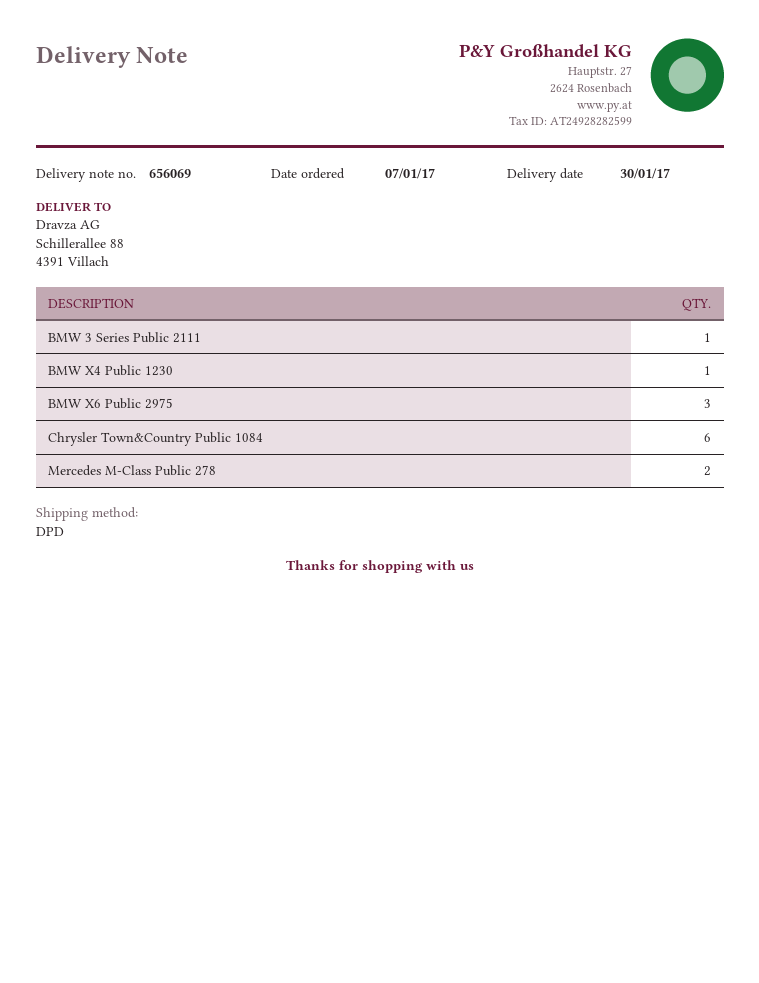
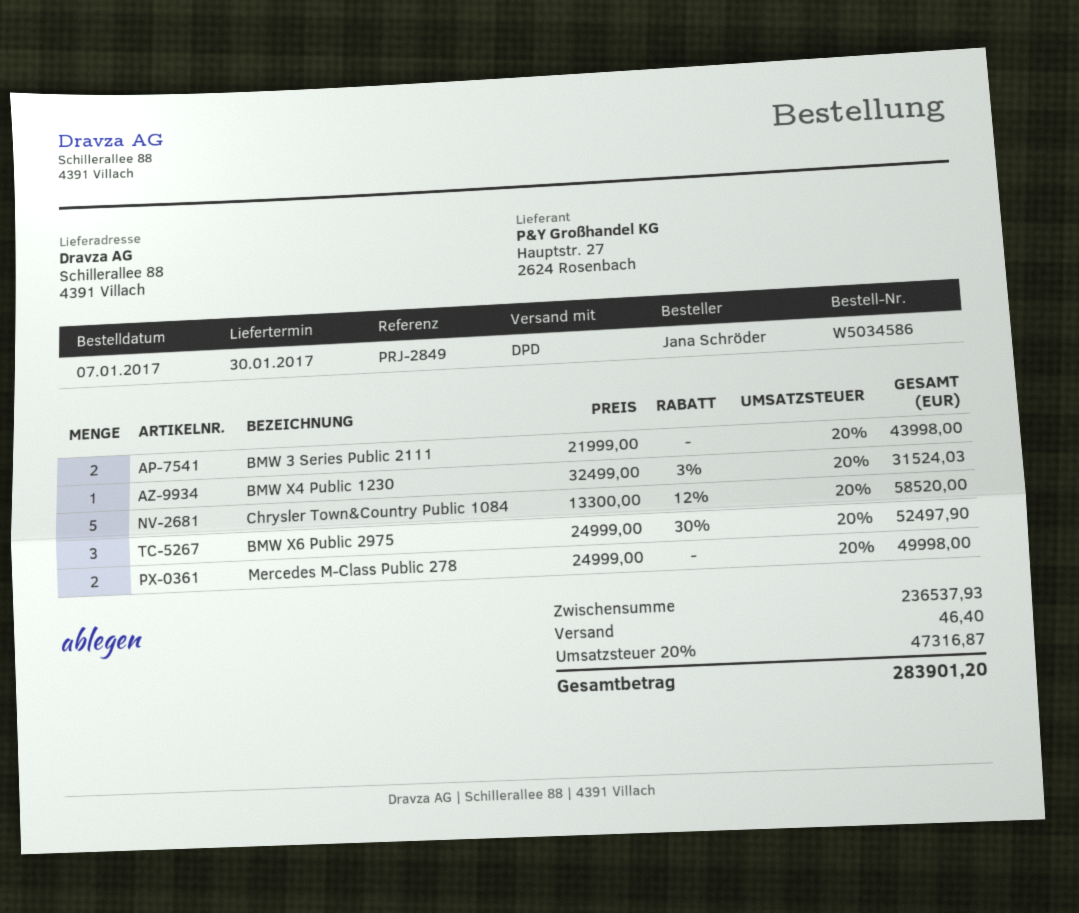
BMW 3 Series Public 2111: 1 -> 2
Chrysler Town&Country Public 1084: 6 -> 5

